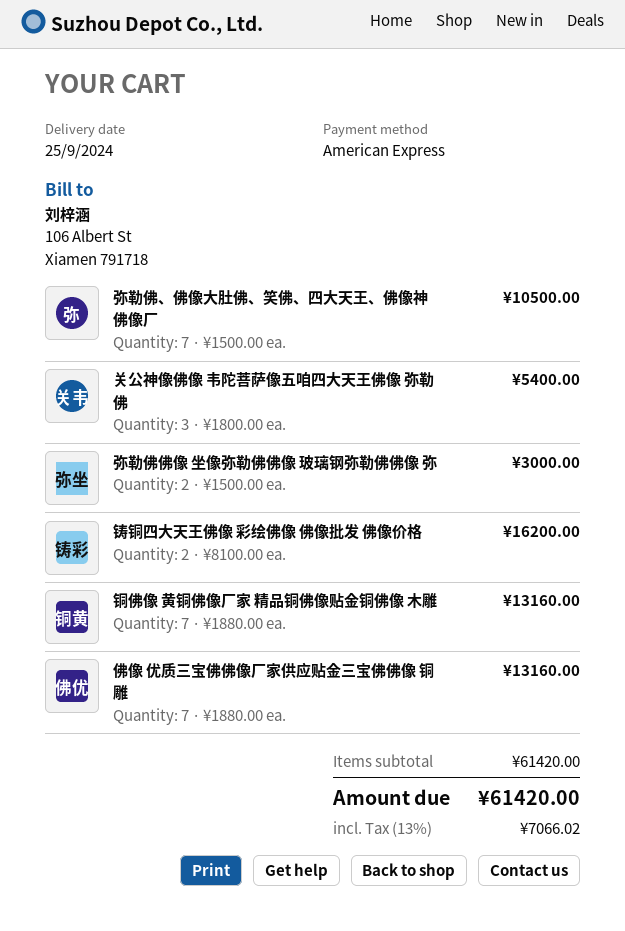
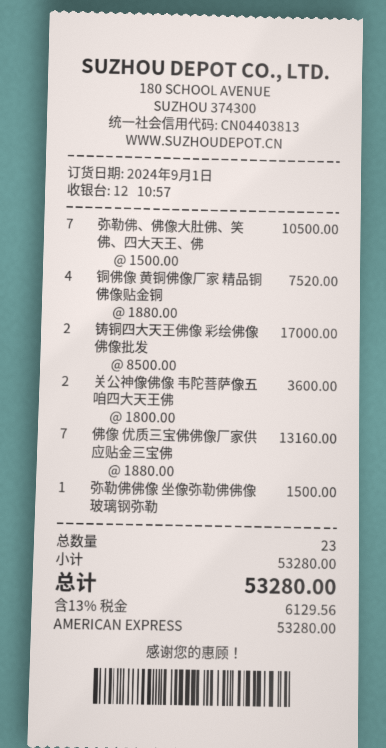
关公神像佛像 韦陀菩萨像五咱四大天王佛像 弥勒佛: 3 x 1800.00 = 5400.00 -> 2 x 1800.00 = 3600.00
弥勒佛佛像 坐像弥勒佛佛像 玻璃钢弥勒佛佛像 弥: 2 x 1500.00 = 3000.00 -> 1 x 1500.00 = 1500.00
铸铜四大天王佛像 彩绘佛像 佛像批发 佛像价格: 2 x 8100.00 = 16200.00 -> 2 x 8500.00 = 17000.00
铜佛像 黄铜佛像厂家 精品铜佛像贴金铜佛像 木雕: 7 x 1880.00 = 13160.00 -> 4 x 1880.00 = 7520.00
subtotal: 61420.00 -> 53280.00
tax: 13% = 7066.02 -> 13% = 6129.56
total: 61420.00 -> 53280.00

